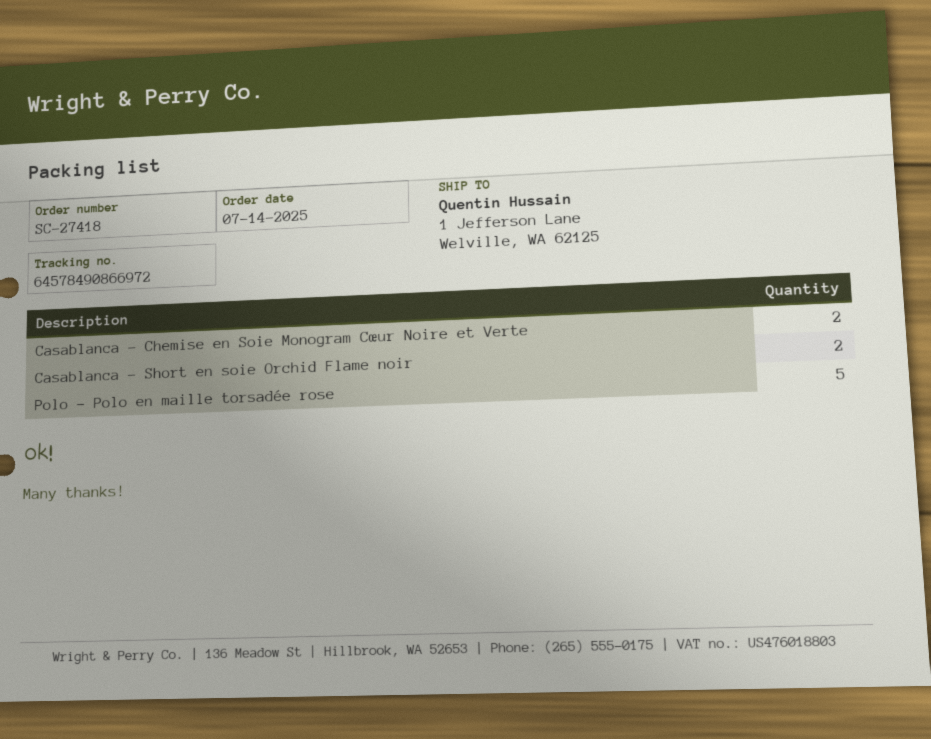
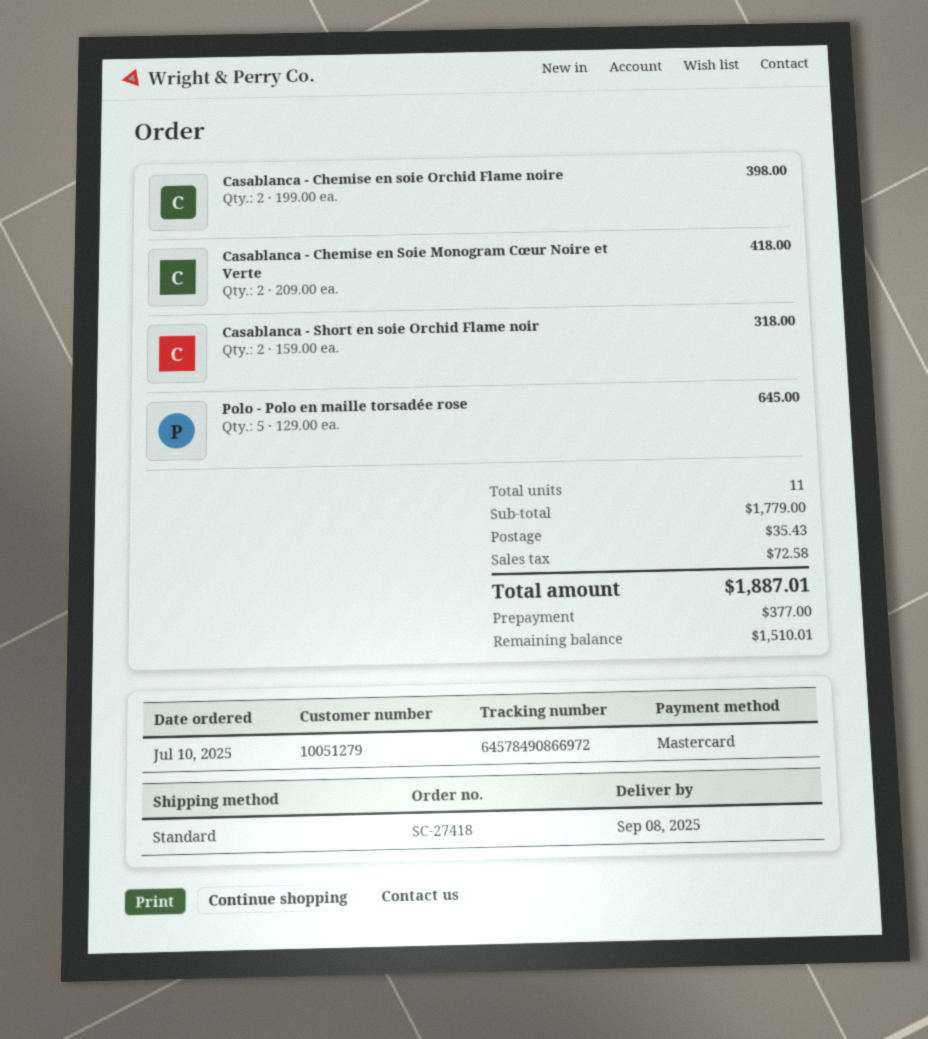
order date: 2025-07-14 -> 2025-07-10
Casablanca - Chemise en soie Orchid Flame noire: none -> 2

